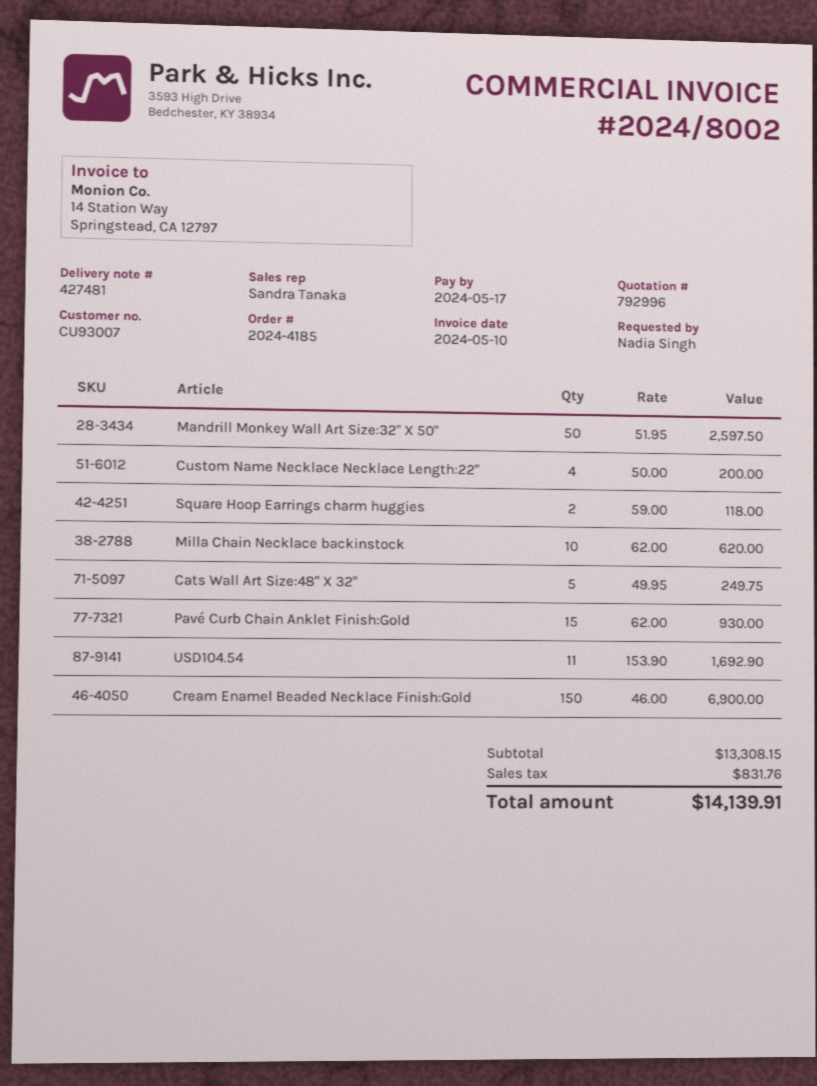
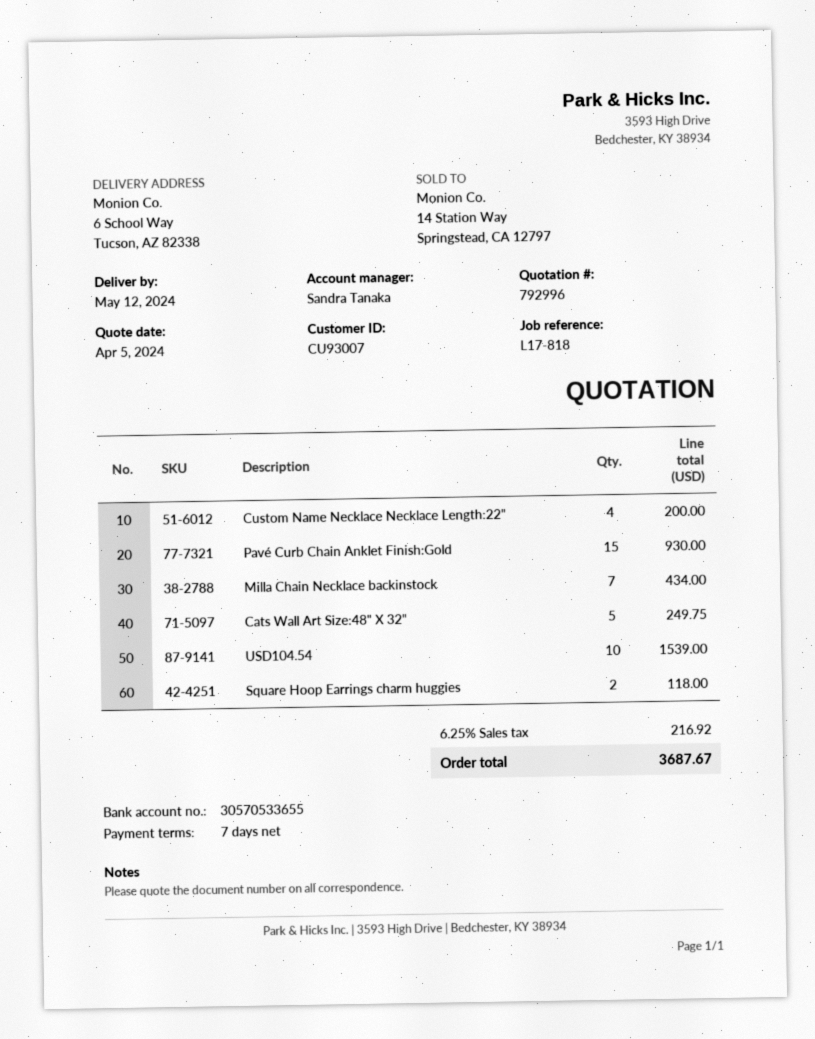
Mandrill Monkey Wall Art Size:32" X 50": 50 for 2597.50 -> none
Milla Chain Necklace backinstock: 10 for 620.00 -> 7 for 434.00
USD104.54: 11 for 1692.90 -> 10 for 1539.00
Cream Enamel Beaded Necklace Finish:Gold: 150 for 6900.00 -> none
tax: 831.76 -> 216.92
total: 14139.91 -> 3687.67

